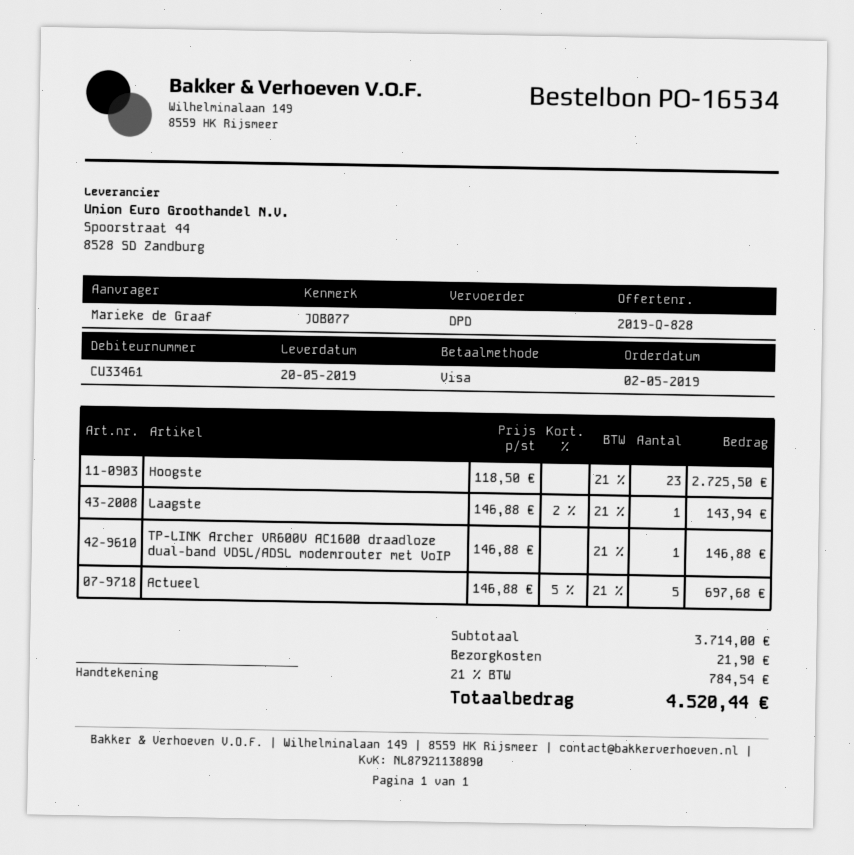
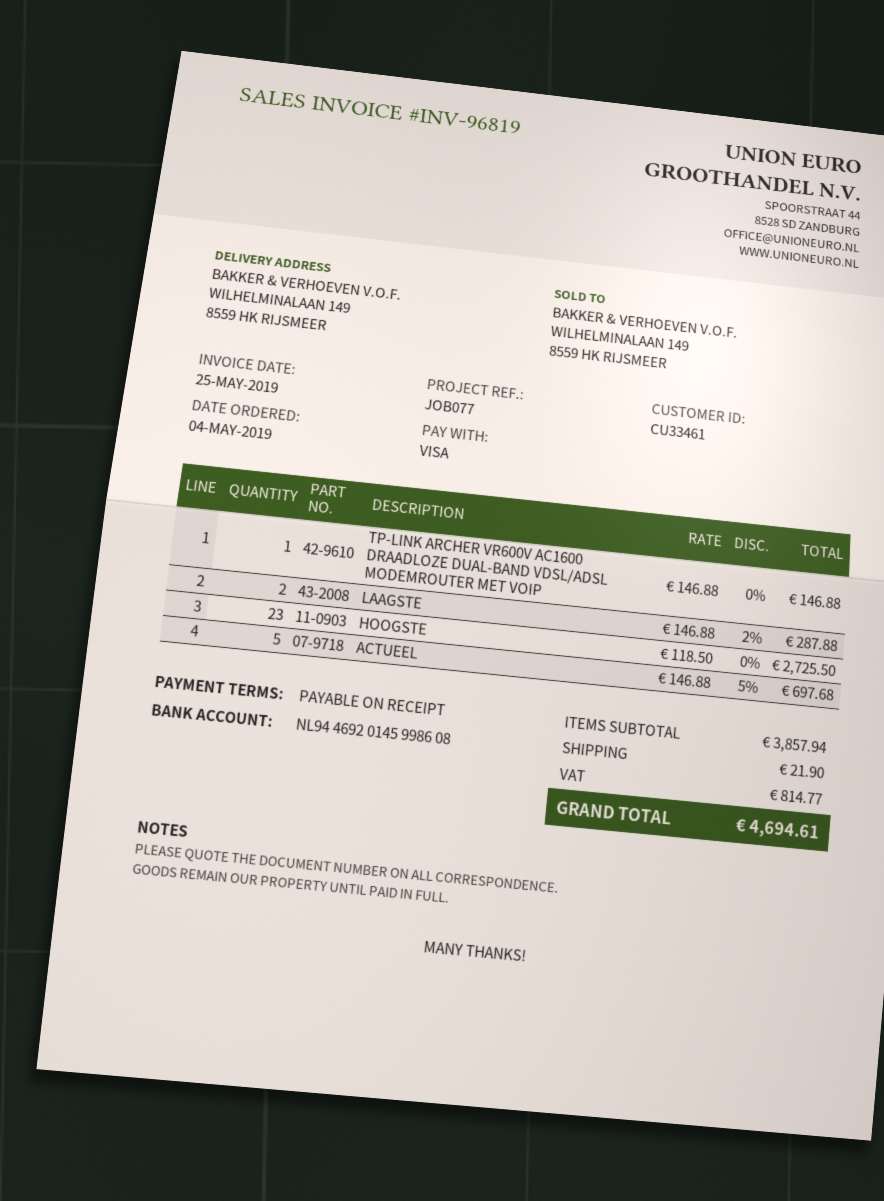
order date: 2019-05-02 -> 2019-05-04
Laagste: 1 x 146.88 - 2% = 143.94 -> 2 x 146.88 - 2% = 287.88
subtotal: 3714.00 -> 3857.94
tax: 784.54 -> 814.77
total: 4520.44 -> 4694.61

